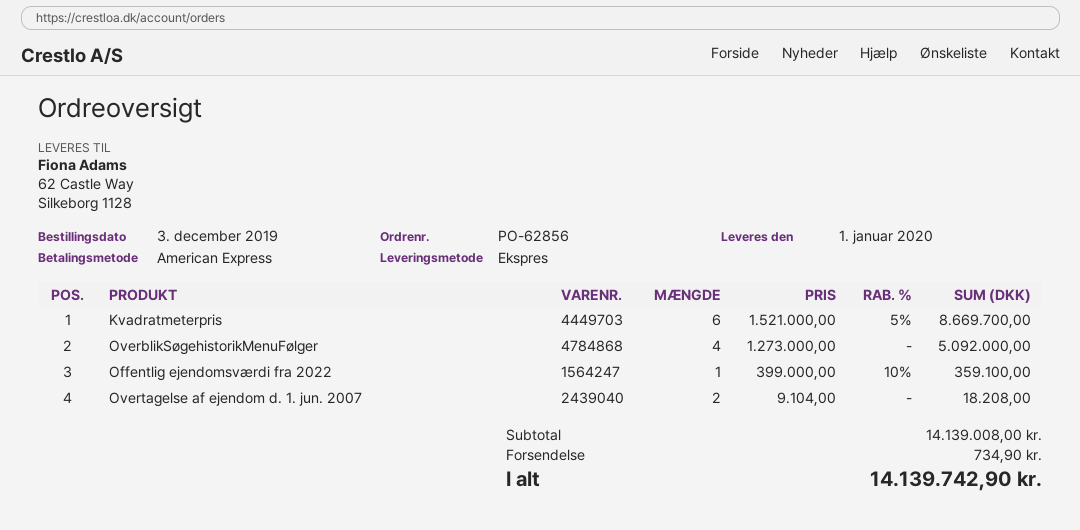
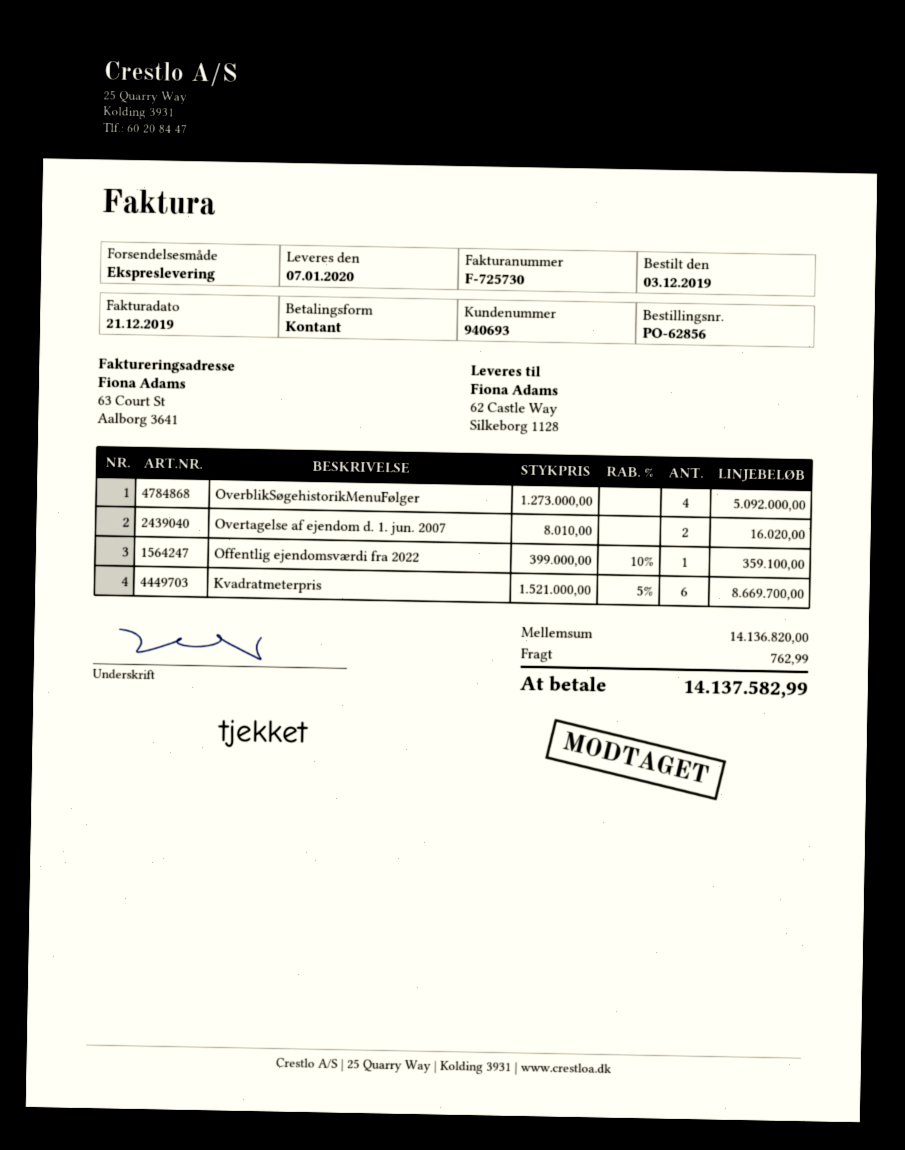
delivery date: 2020-01-01 -> 2020-01-07
payment method: American Express -> cash
Overtagelse af ejendom d. 1. jun. 2007: 2 x 9104.00 = 18208.00 -> 2 x 8010.00 = 16020.00
subtotal: 14139008.00 -> 14136820.00
shipping: 734.90 -> 762.99
total: 14139742.90 -> 14137582.99

